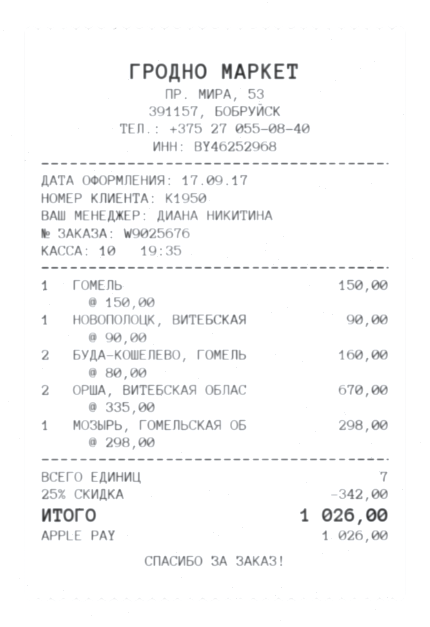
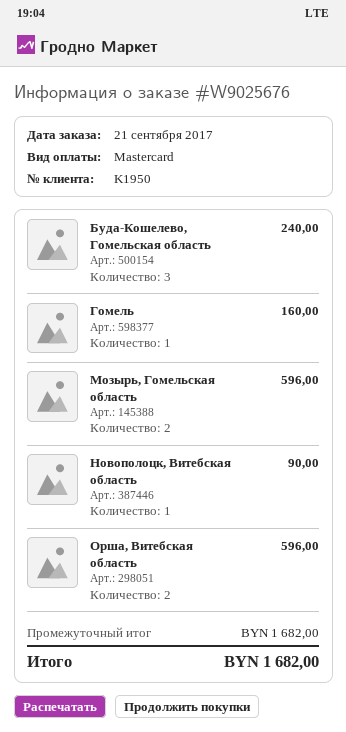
order date: 2017-09-17 -> 2017-09-21
payment method: Apple Pay -> Mastercard
ГОМЕЛЬ: 1 for 150.00 -> 1 for 160.00
БУДА-КОШЕЛЕВО, ГОМЕЛЬ: 2 for 160.00 -> 3 for 240.00
ОРША, ВИТЕБСКАЯ ОБЛАС: 2 for 670.00 -> 2 for 596.00
МОЗЫРЬ, ГОМЕЛЬСКАЯ ОБ: 1 for 298.00 -> 2 for 596.00
discount: 25% = 342.00 -> none
total: 1026.00 -> 1682.00

